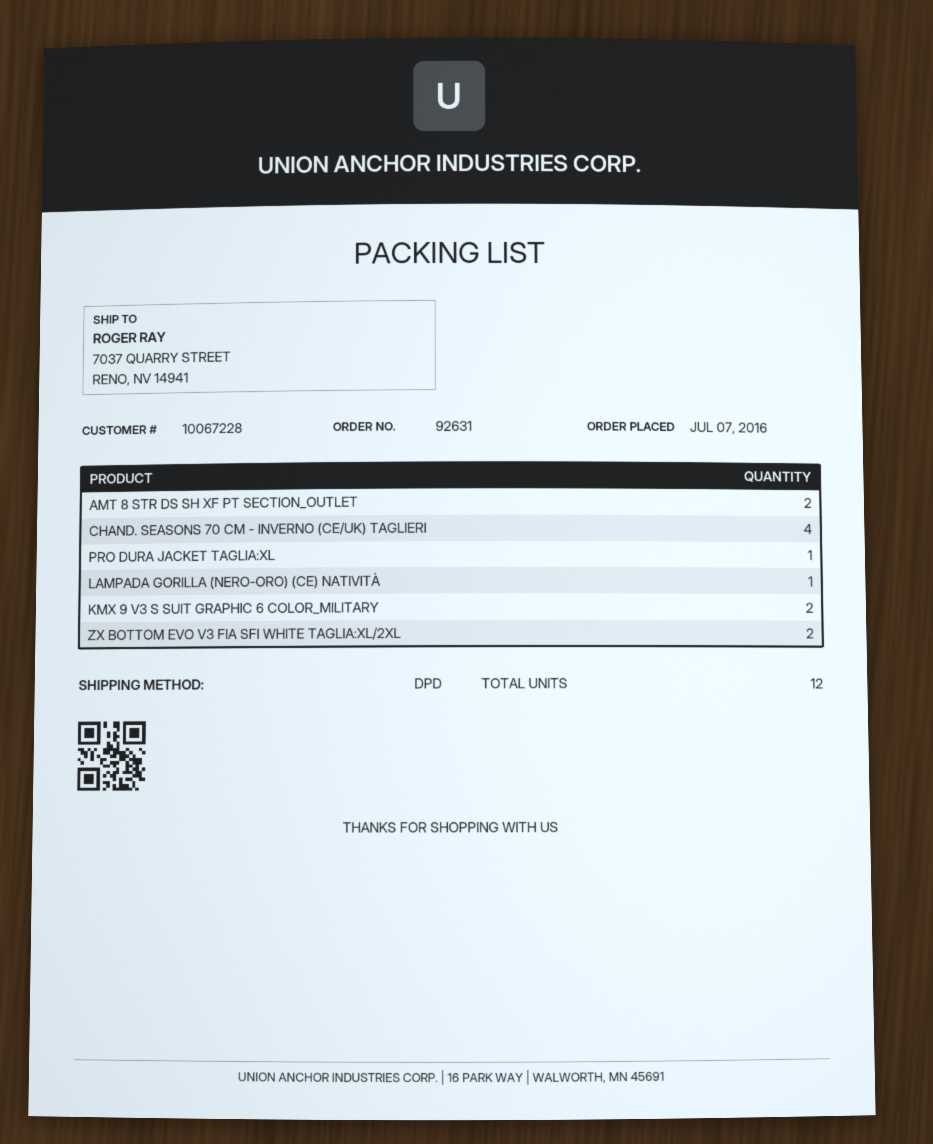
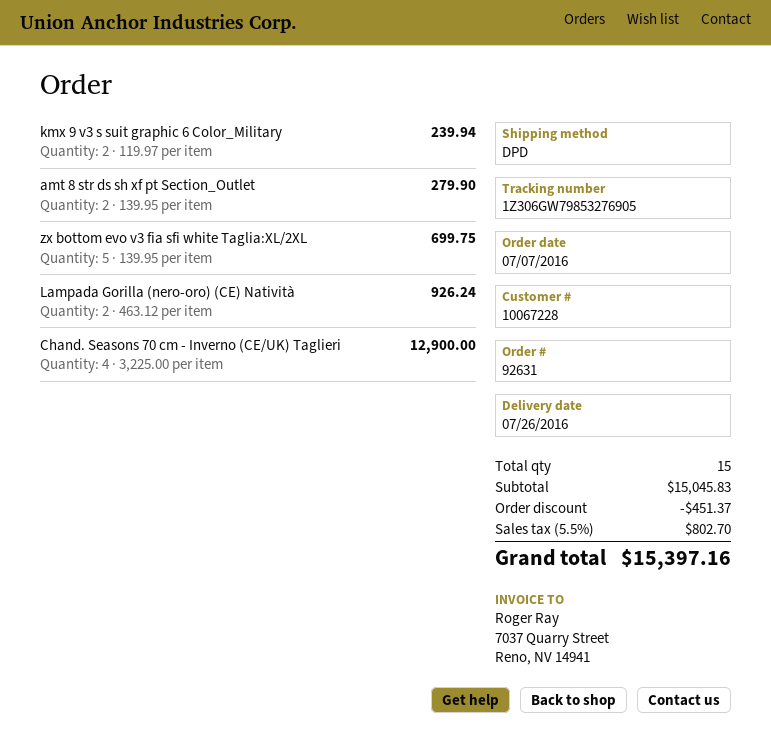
PRO DURA JACKET TAGLIA:XL: 1 -> none
LAMPADA GORILLA (NERO-ORO) (CE) NATIVITÀ: 1 -> 2
ZX BOTTOM EVO V3 FIA SFI WHITE TAGLIA:XL/2XL: 2 -> 5
total quantity: 12 -> 15

